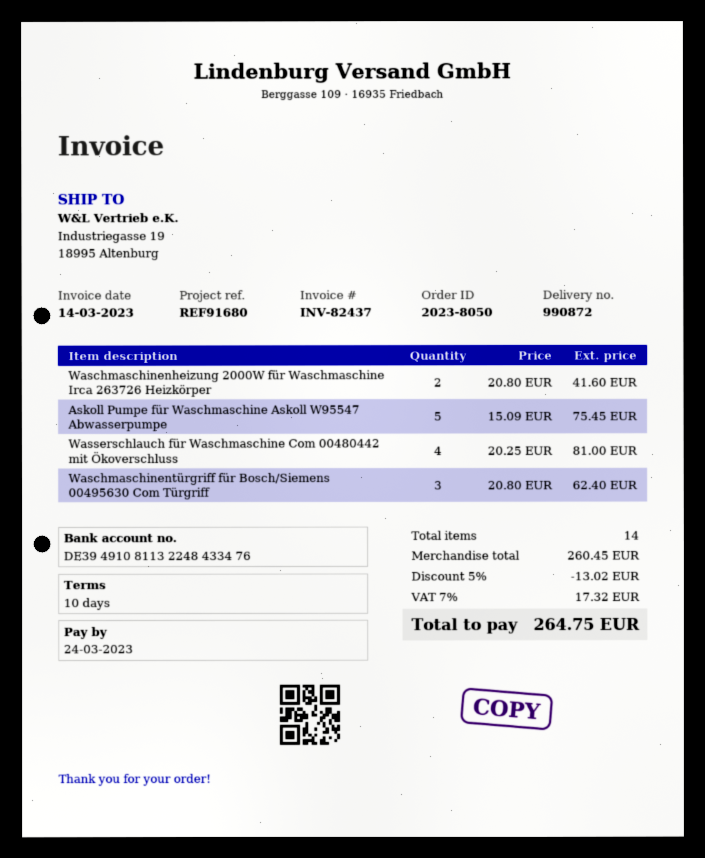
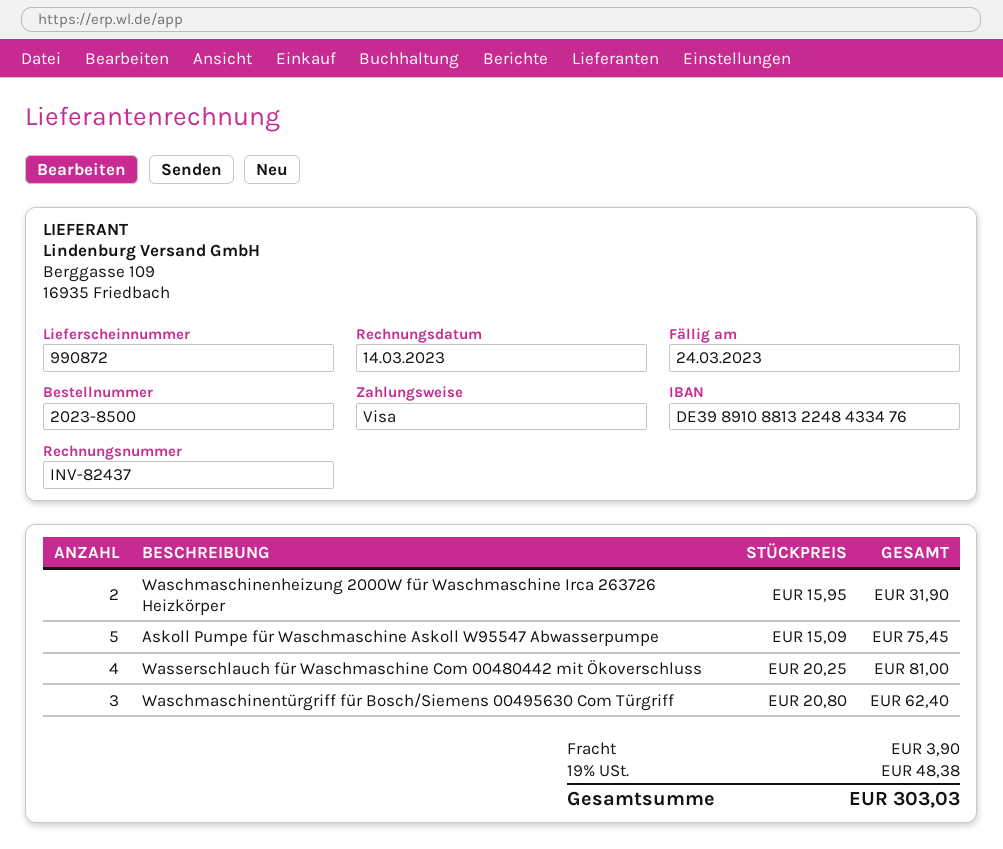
order number: 2023-8050 -> 2023-8500
bank account: DE39491081132248433476 -> DE39891088132248433476
Waschmaschinenheizung 2000W für Waschmaschine Irca 263726 Heizkörper: 2 x 20.80 = 41.60 -> 2 x 15.95 = 31.90
discount: 5% = 13.02 -> none
shipping: none -> 3.90
tax: 7% = 17.32 -> 19% = 48.38
total: 264.75 -> 303.03

